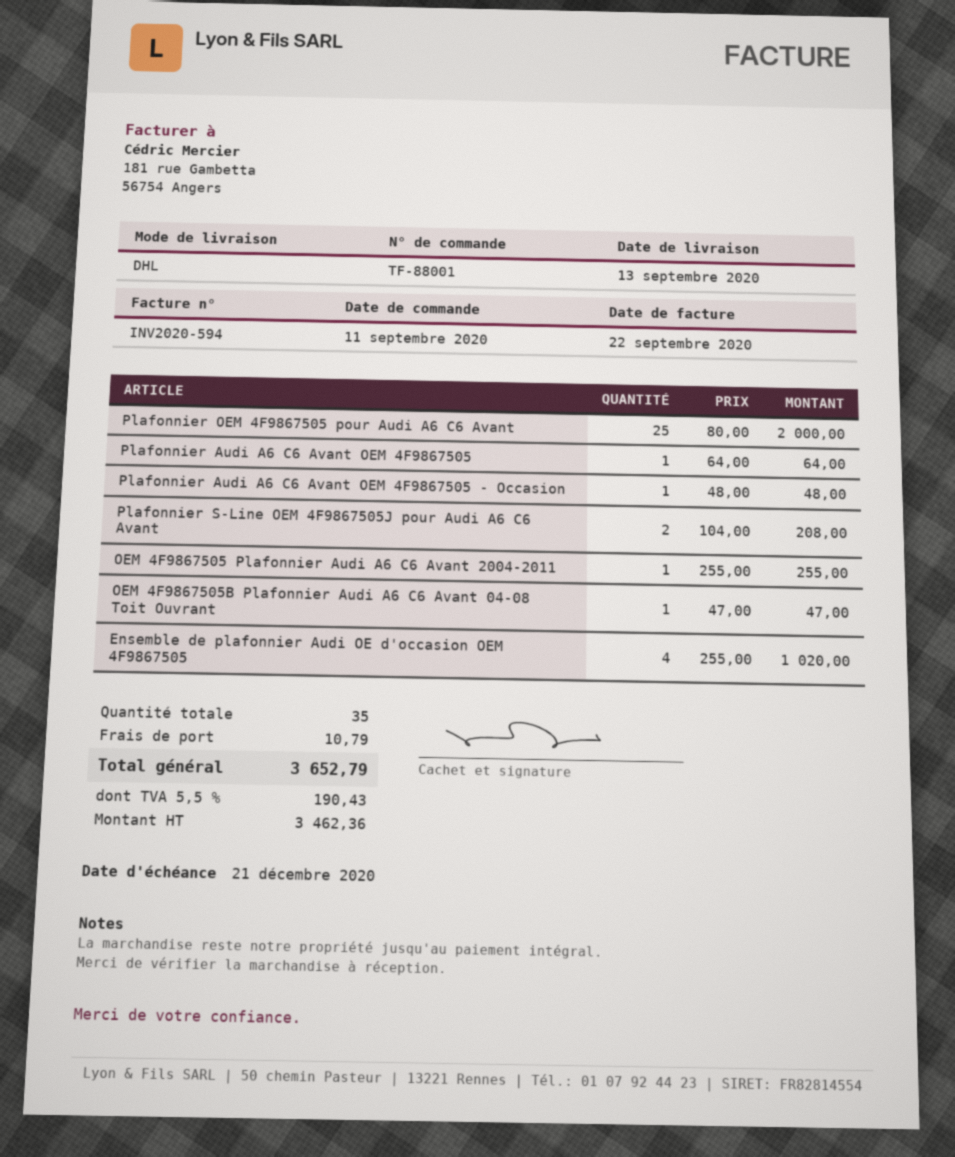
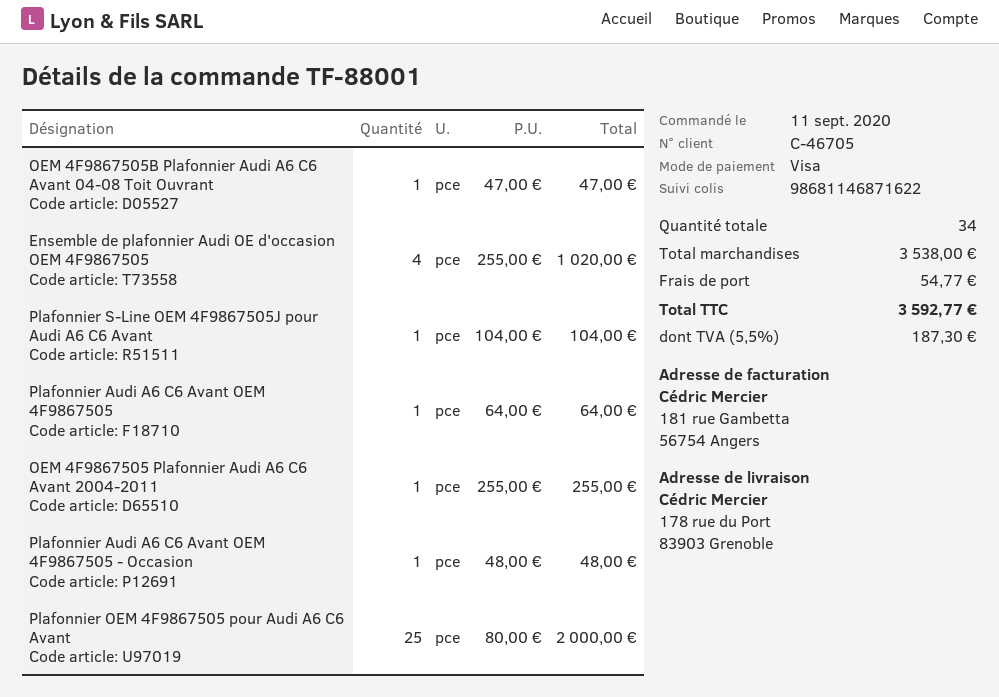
Plafonnier S-Line OEM 4F9867505J pour Audi A6 C6 Avant: 2 x 104.00 = 208.00 -> 1 x 104.00 = 104.00
total quantity: 35 -> 34
shipping: 10.79 -> 54.77
tax: 5.5% = 190.43 -> 5.5% = 187.30
total: 3652.79 -> 3592.77

